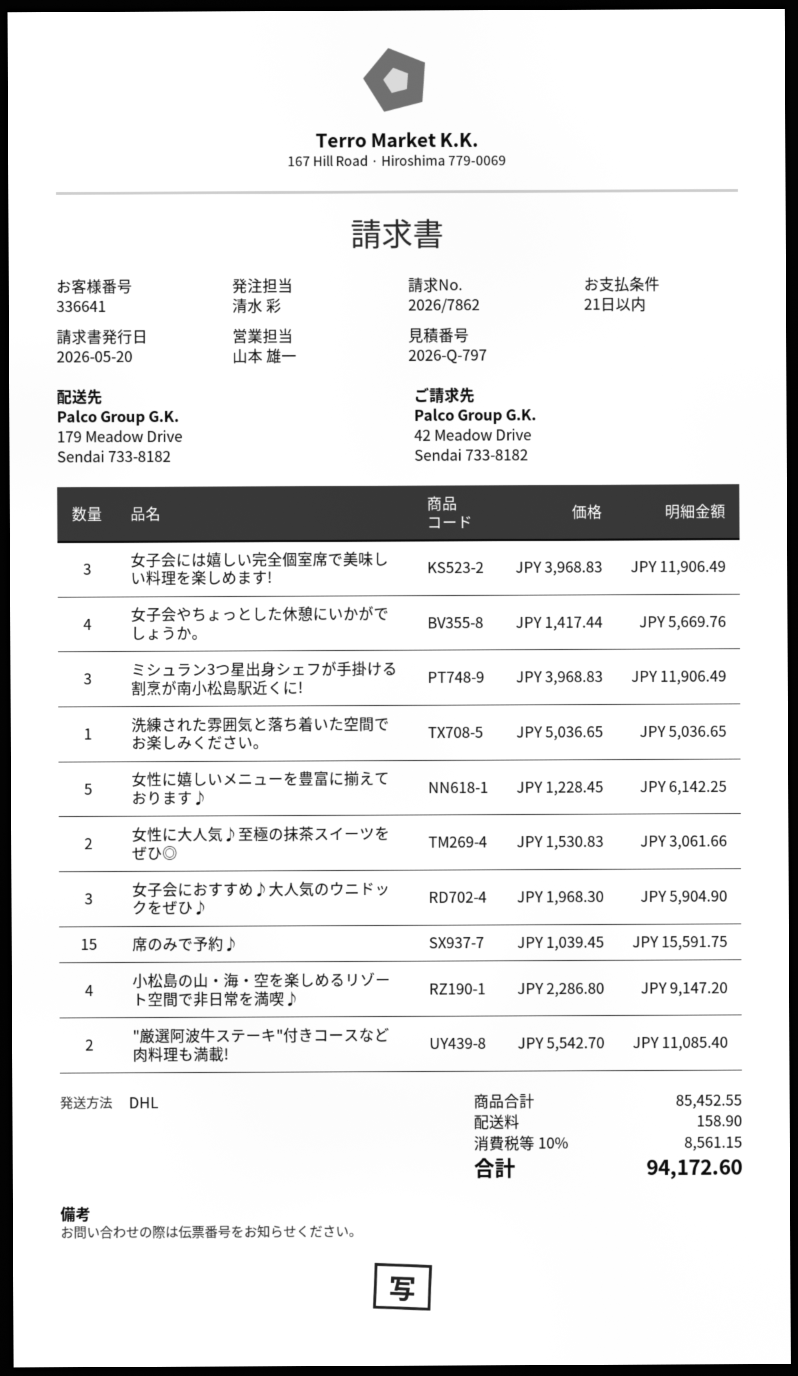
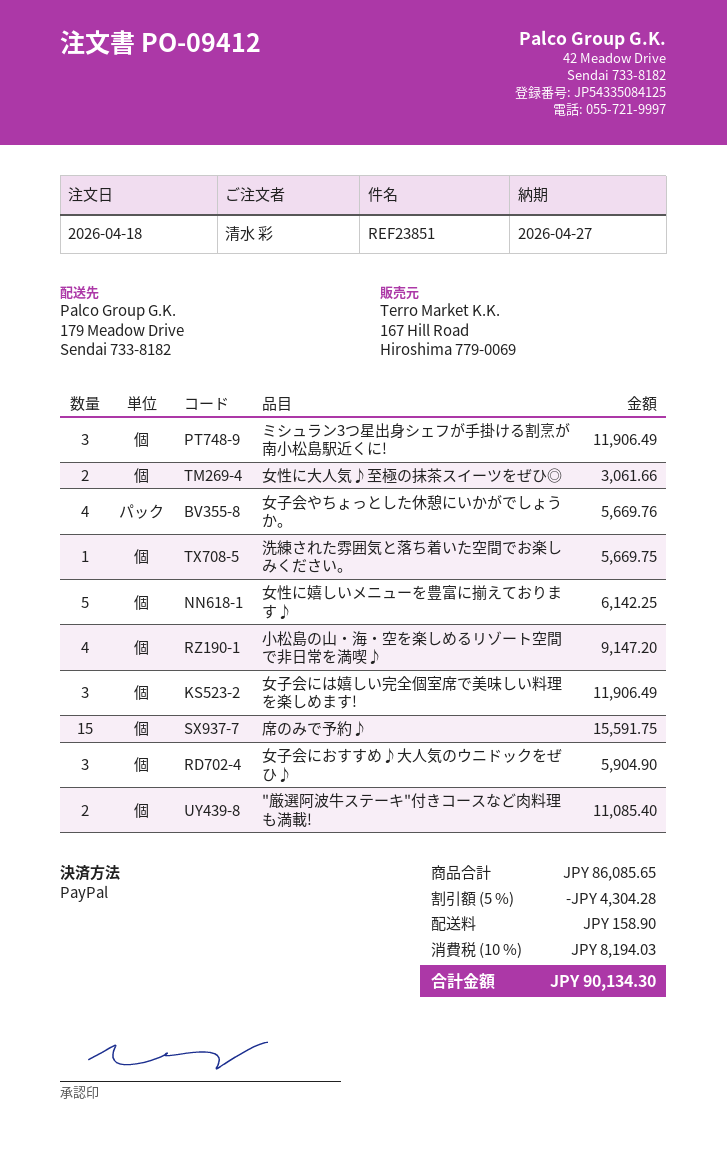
洗練された雰囲気と落ち着いた空間でお楽しみください。: 1 for 5036.65 -> 1 for 5669.75
subtotal: 85452.55 -> 86085.65
discount: none -> 5% = 4304.28
tax: 10% = 8561.15 -> 10% = 8194.03
total: 94172.60 -> 90134.30

